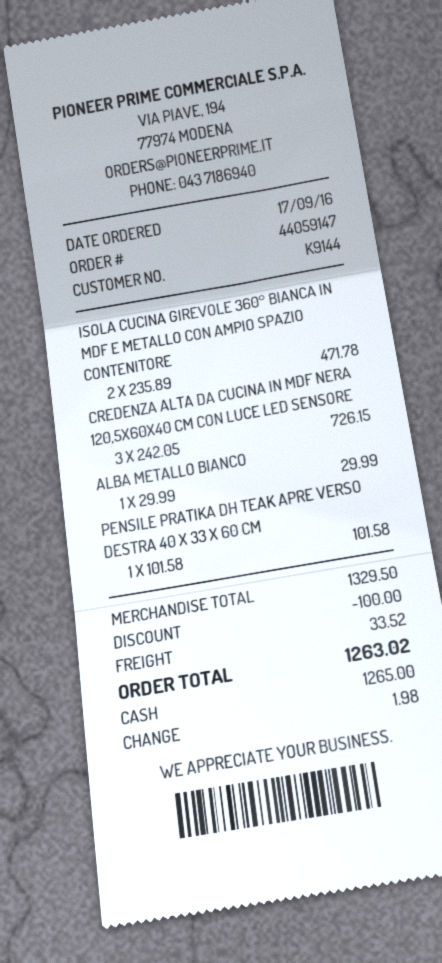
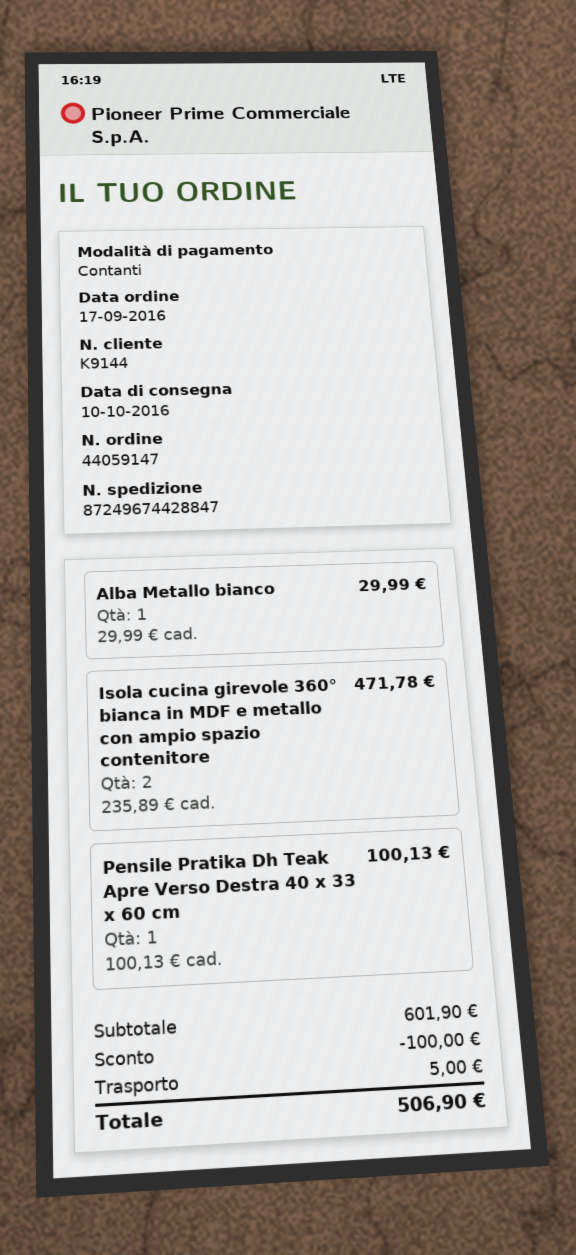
CREDENZA ALTA DA CUCINA IN MDF NERA 120,5X60X40 CM CON LUCE LED SENSORE: 3 x 242.05 = 726.15 -> none
PENSILE PRATIKA DH TEAK APRE VERSO DESTRA 40 X 33 X 60 CM: 1 x 101.58 = 101.58 -> 1 x 100.13 = 100.13
subtotal: 1329.50 -> 601.90
shipping: 33.52 -> 5.00
total: 1263.02 -> 506.90

